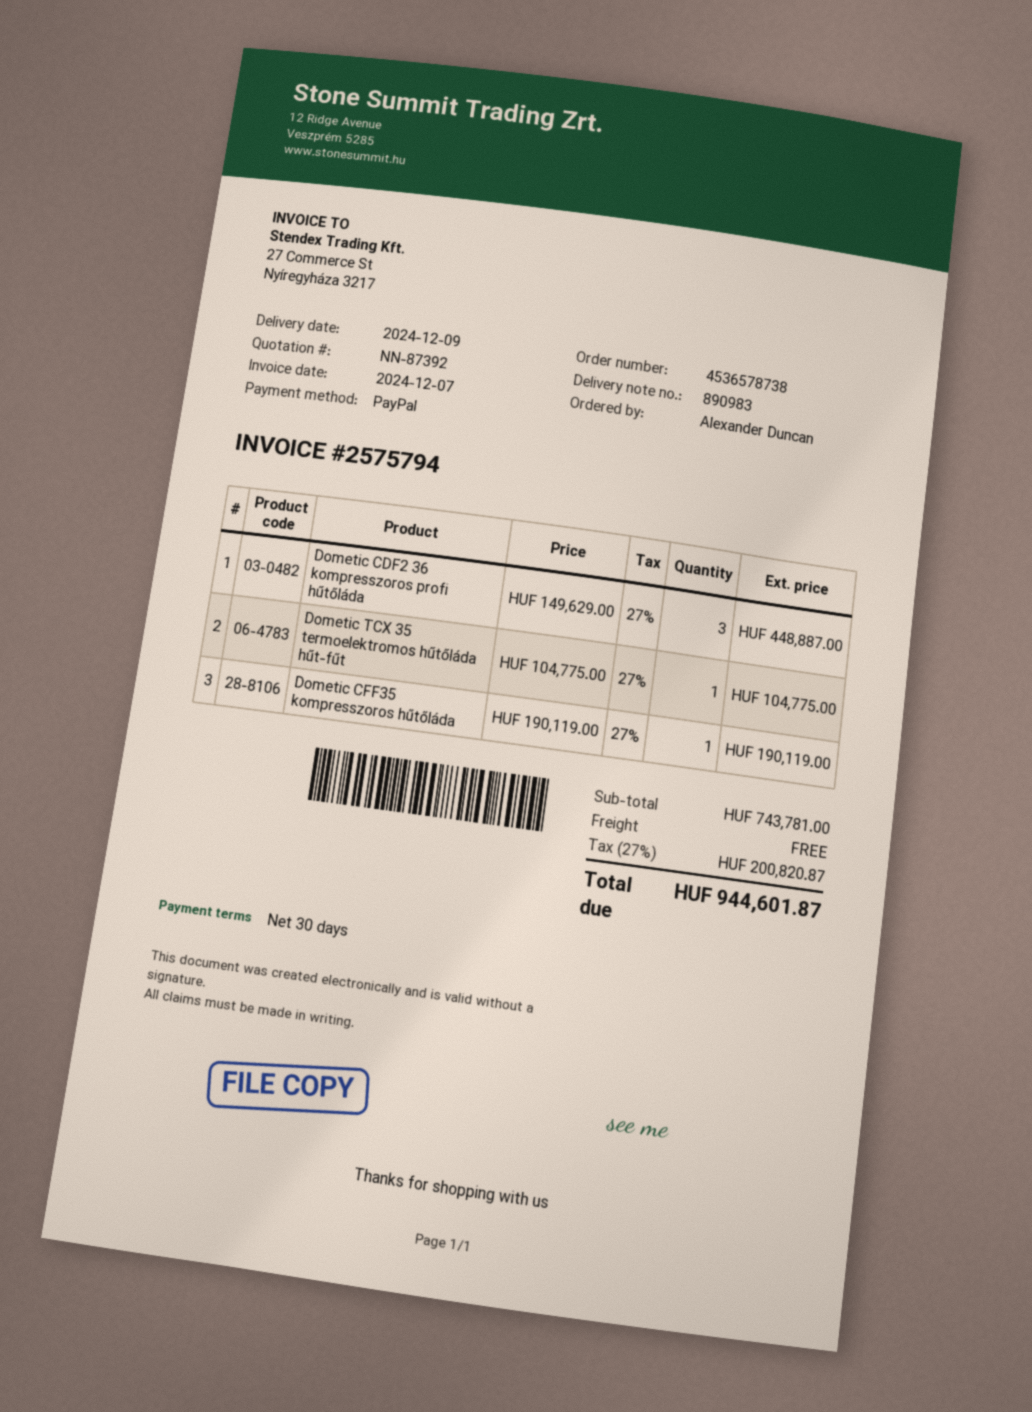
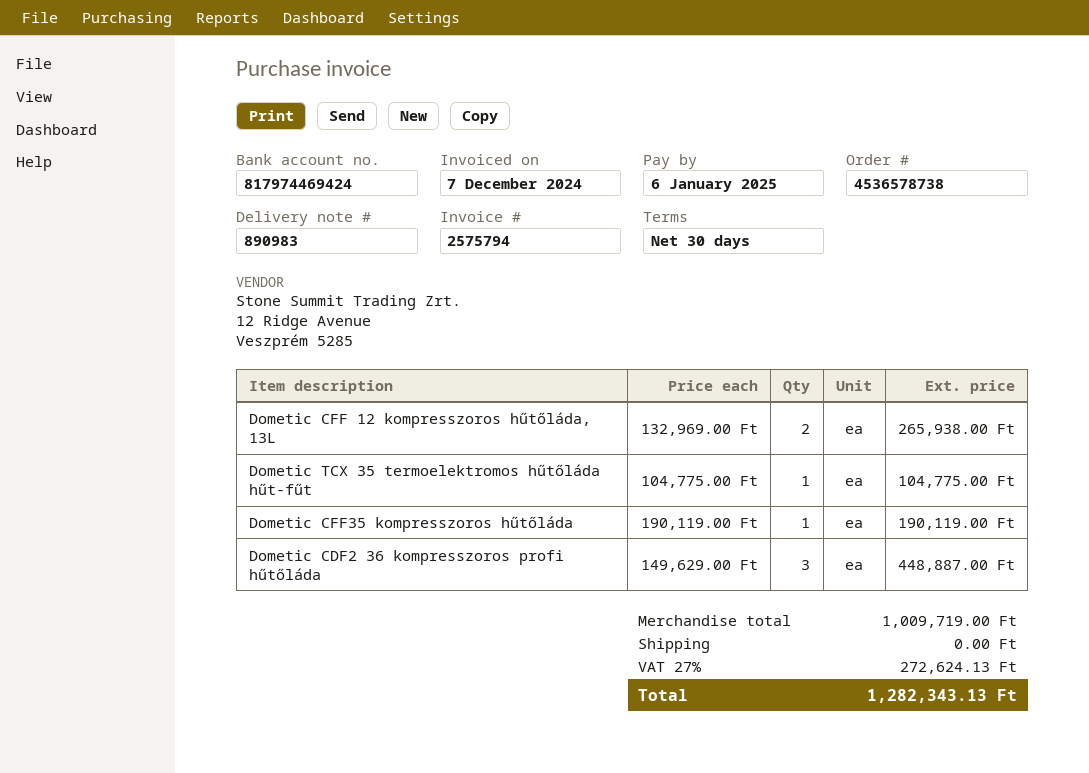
Dometic CFF 12 kompresszoros hűtőláda, 13L: none -> 2 x 132969.00 = 265938.00
subtotal: 743781.00 -> 1009719.00
tax: 27% = 200820.87 -> 27% = 272624.13
total: 944601.87 -> 1282343.13

